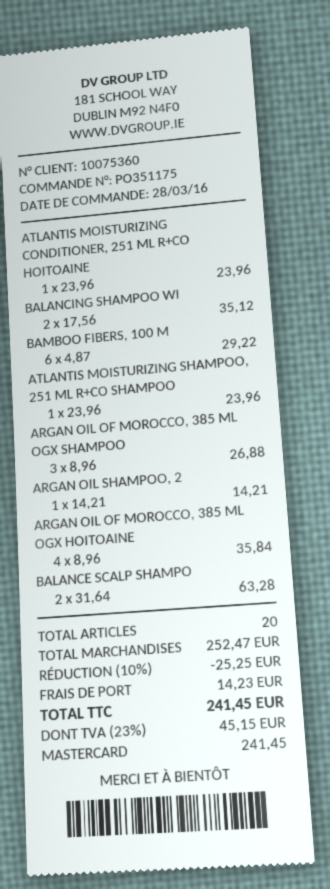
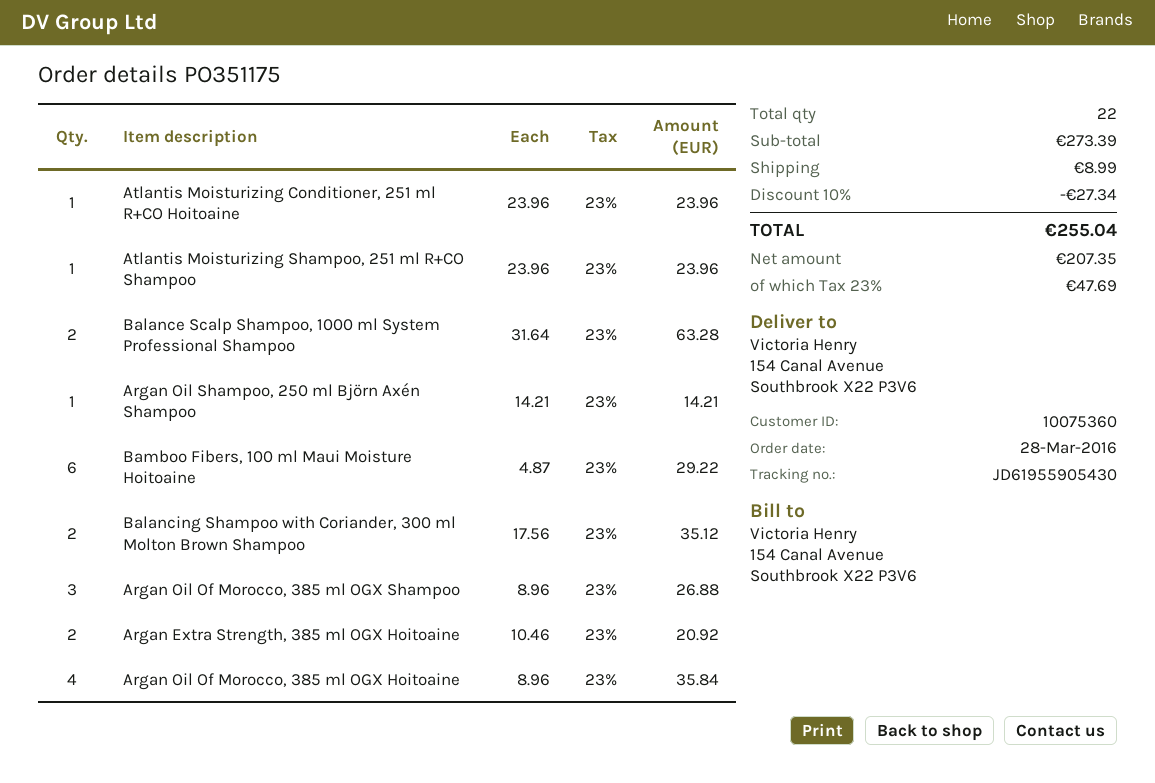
Argan Extra Strength, 385 ml OGX Hoitoaine: none -> 2 x 10.46 = 20.92
total quantity: 20 -> 22
subtotal: 252.47 -> 273.39
discount: 10% = 25.25 -> 10% = 27.34
shipping: 14.23 -> 8.99
tax: 23% = 45.15 -> 23% = 47.69
total: 241.45 -> 255.04

